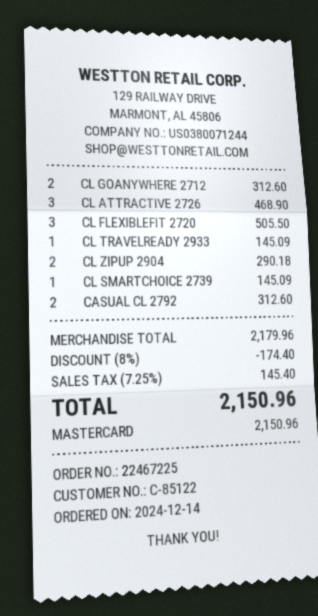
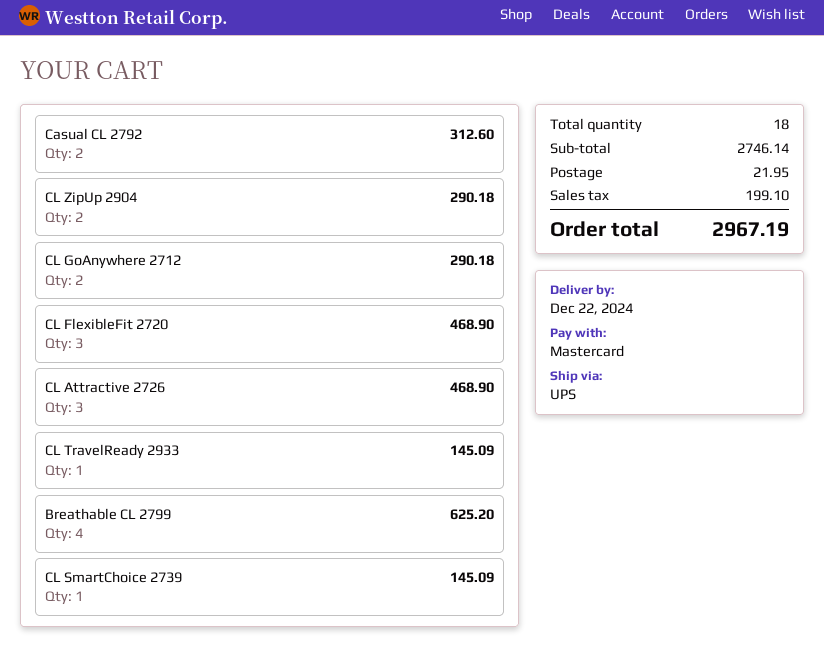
CL GOANYWHERE 2712: 2 for 312.60 -> 2 for 290.18
CL FLEXIBLEFIT 2720: 3 for 505.50 -> 3 for 468.90
Breathable CL 2799: none -> 4 for 625.20
subtotal: 2179.96 -> 2746.14
discount: 8% = 174.40 -> none
shipping: none -> 21.95
tax: 145.40 -> 199.10
total: 2150.96 -> 2967.19

